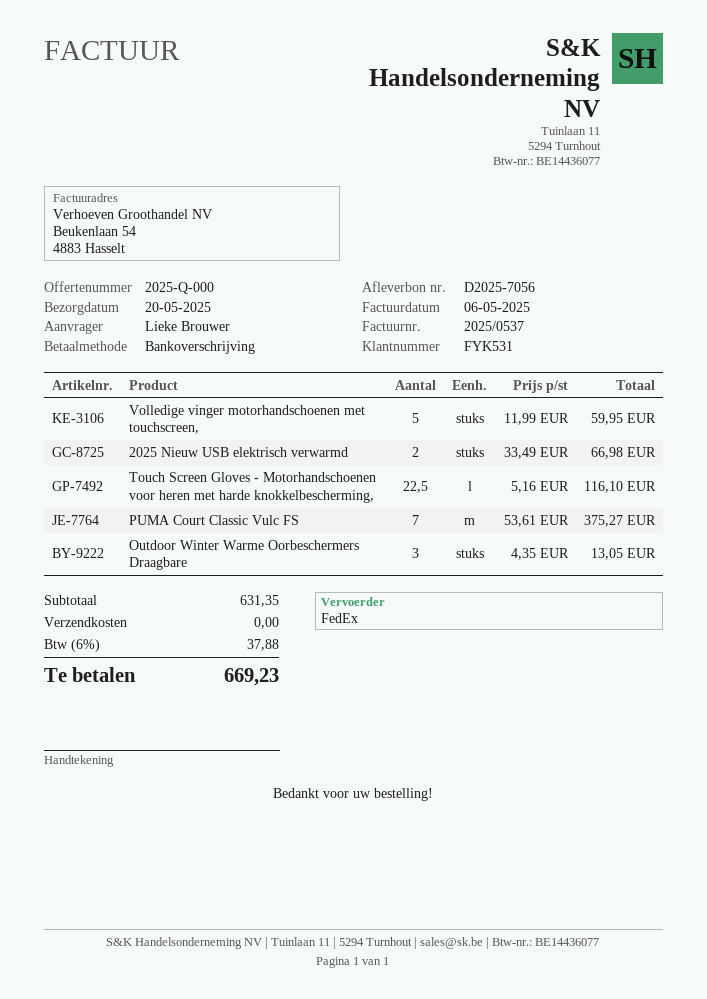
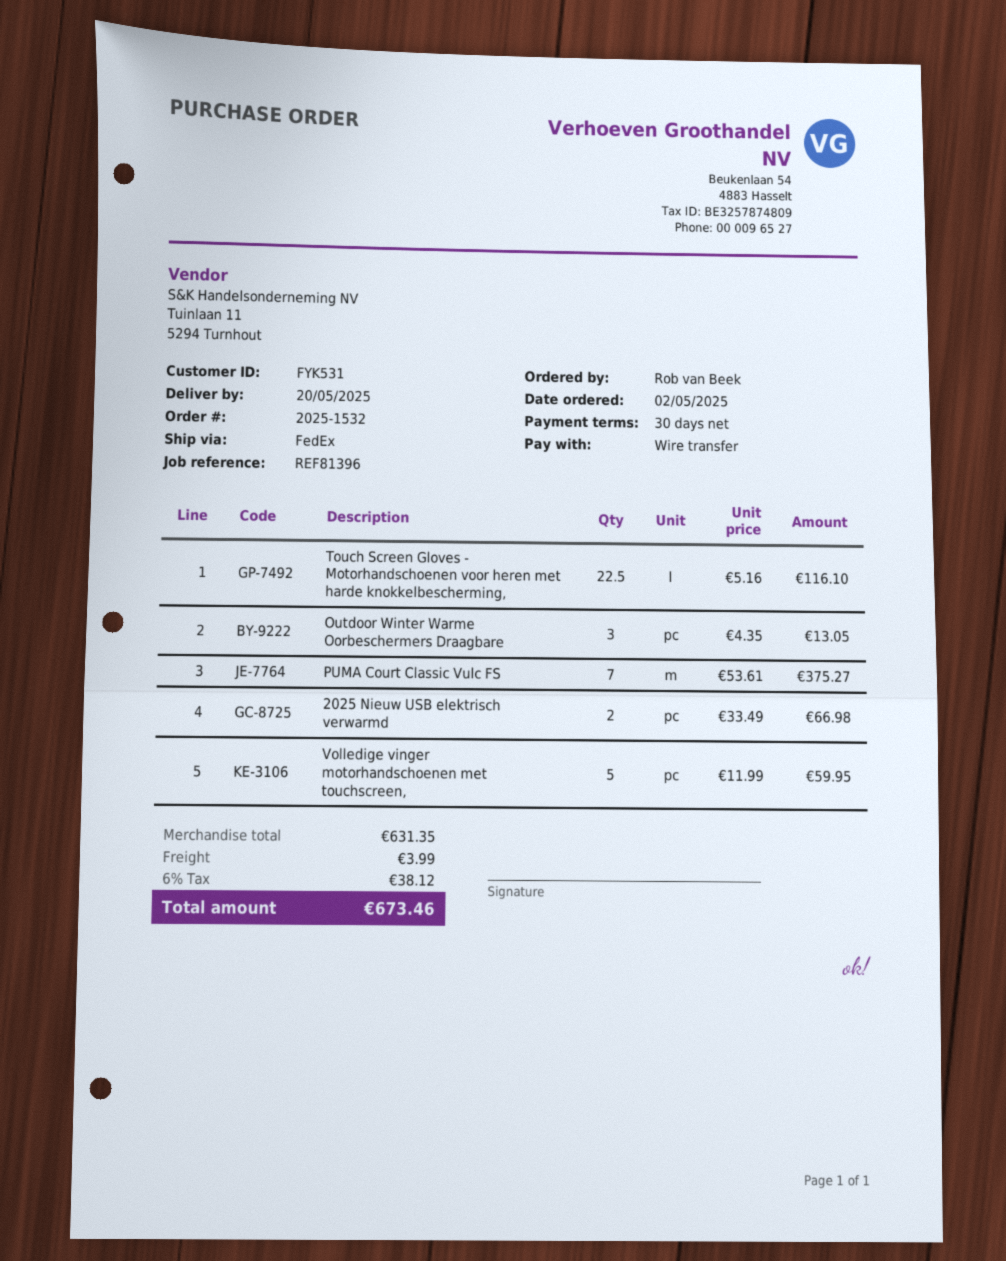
ordered by: Lieke Brouwer -> Rob van Beek
shipping: 0.00 -> 3.99
tax: 6% = 37.88 -> 6% = 38.12
total: 669.23 -> 673.46

